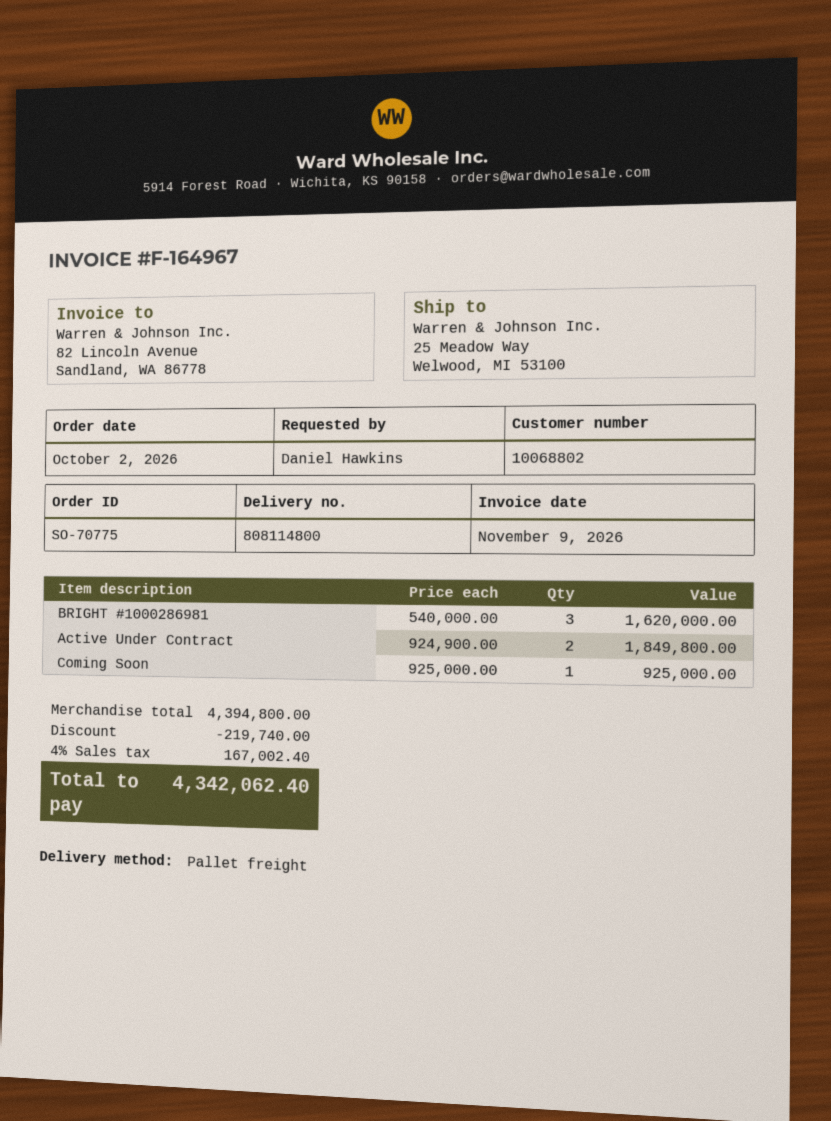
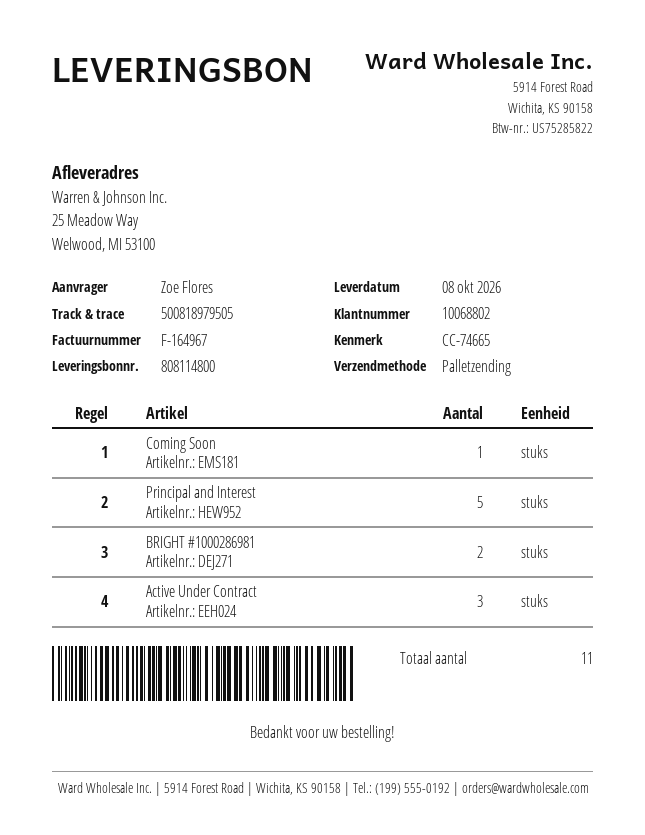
ordered by: Daniel Hawkins -> Zoe Flores
BRIGHT #1000286981: 3 -> 2
Active Under Contract: 2 -> 3
Principal and Interest: none -> 5

